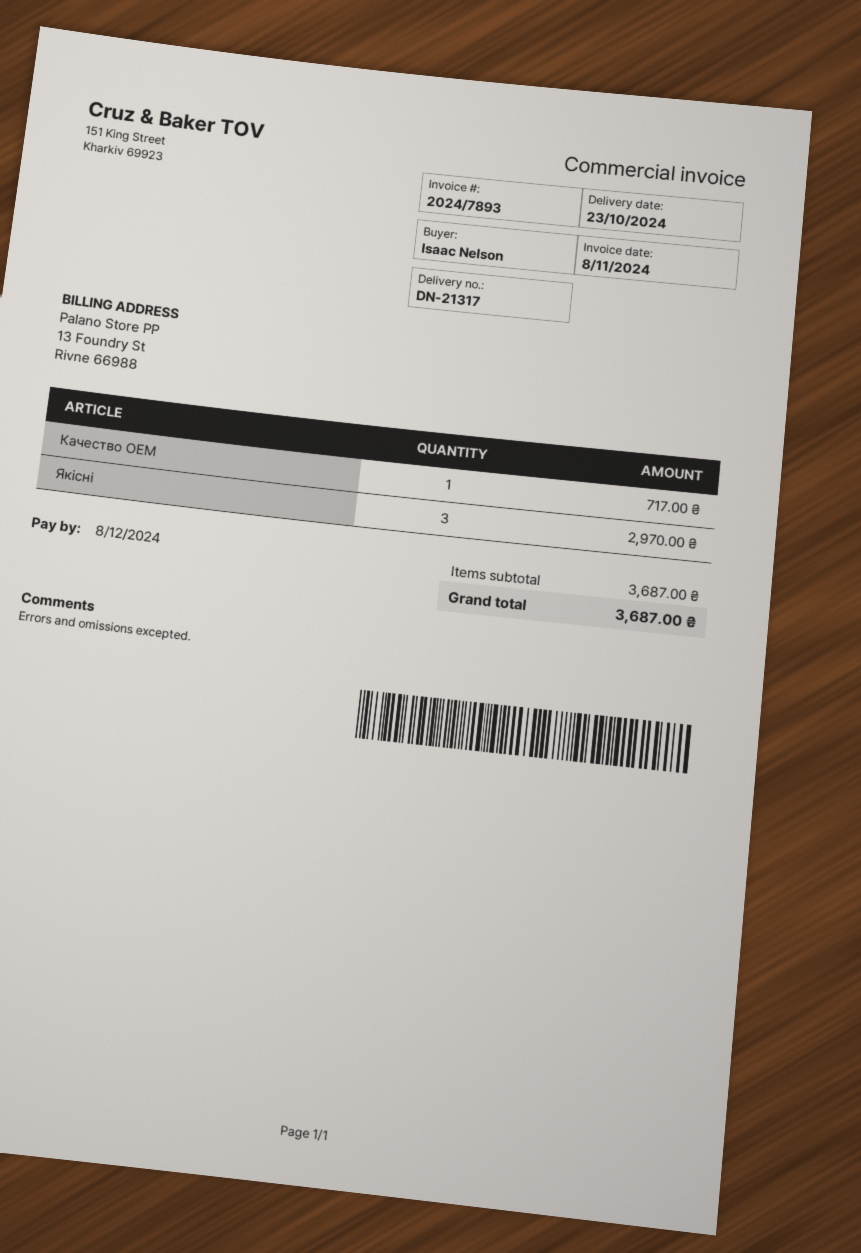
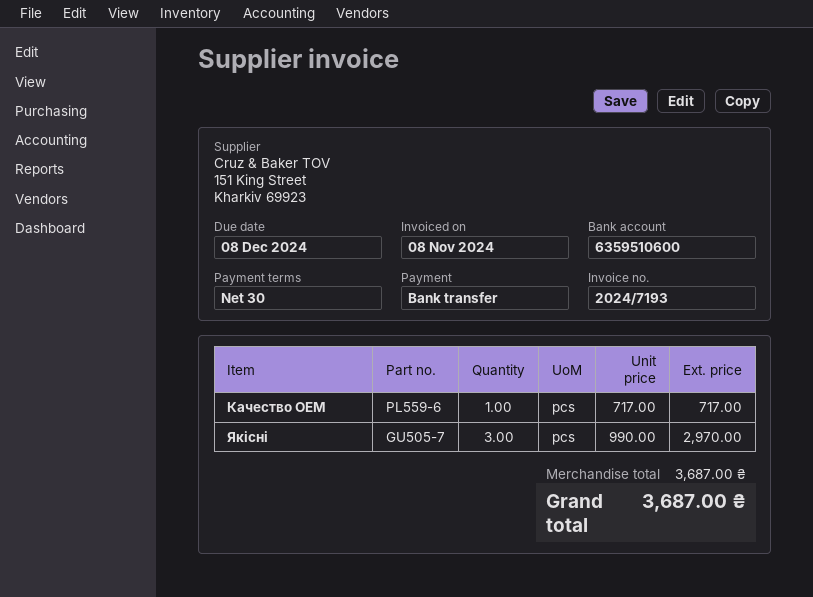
invoice number: 2024/7893 -> 2024/7193

